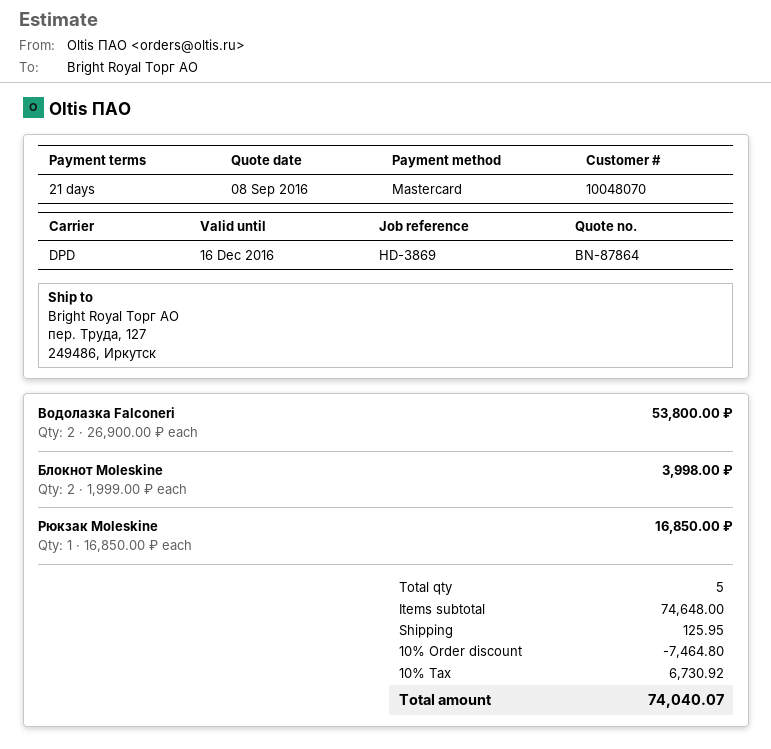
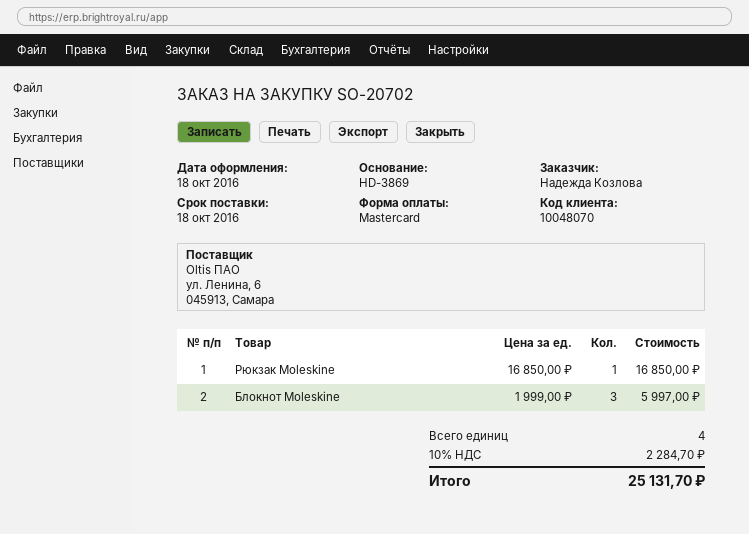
Водолазка Falconeri: 2 x 26900.00 = 53800.00 -> none
Блокнот Moleskine: 2 x 1999.00 = 3998.00 -> 3 x 1999.00 = 5997.00
total quantity: 5 -> 4
discount: 10% = 7464.80 -> none
shipping: 125.95 -> none
tax: 10% = 6730.92 -> 10% = 2284.70
total: 74040.07 -> 25131.70

